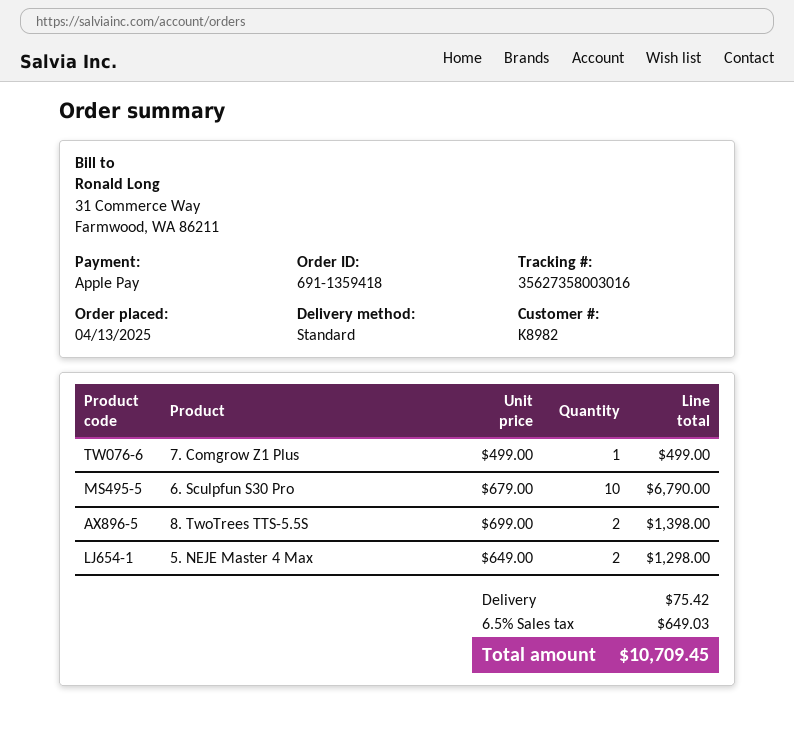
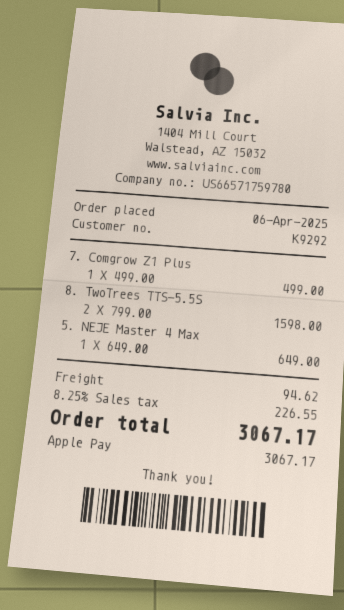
order date: 2025-04-13 -> 2025-04-06
customer number: K8982 -> K9292
6. Sculpfun S30 Pro: 10 x 679.00 = 6790.00 -> none
8. TwoTrees TTS-5.5S: 2 x 699.00 = 1398.00 -> 2 x 799.00 = 1598.00
5. NEJE Master 4 Max: 2 x 649.00 = 1298.00 -> 1 x 649.00 = 649.00
shipping: 75.42 -> 94.62
tax: 6.5% = 649.03 -> 8.25% = 226.55
total: 10709.45 -> 3067.17

